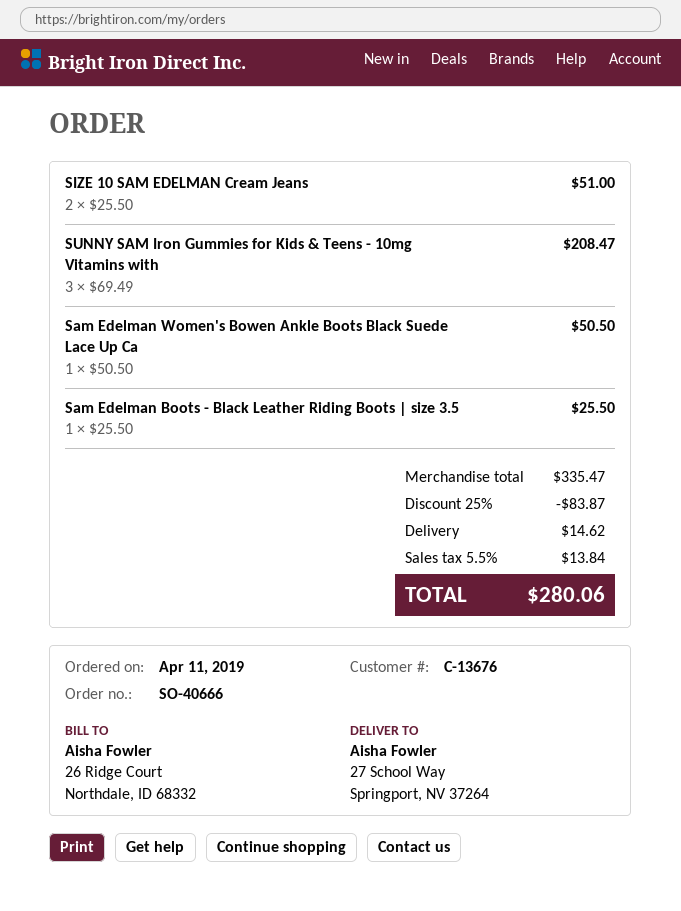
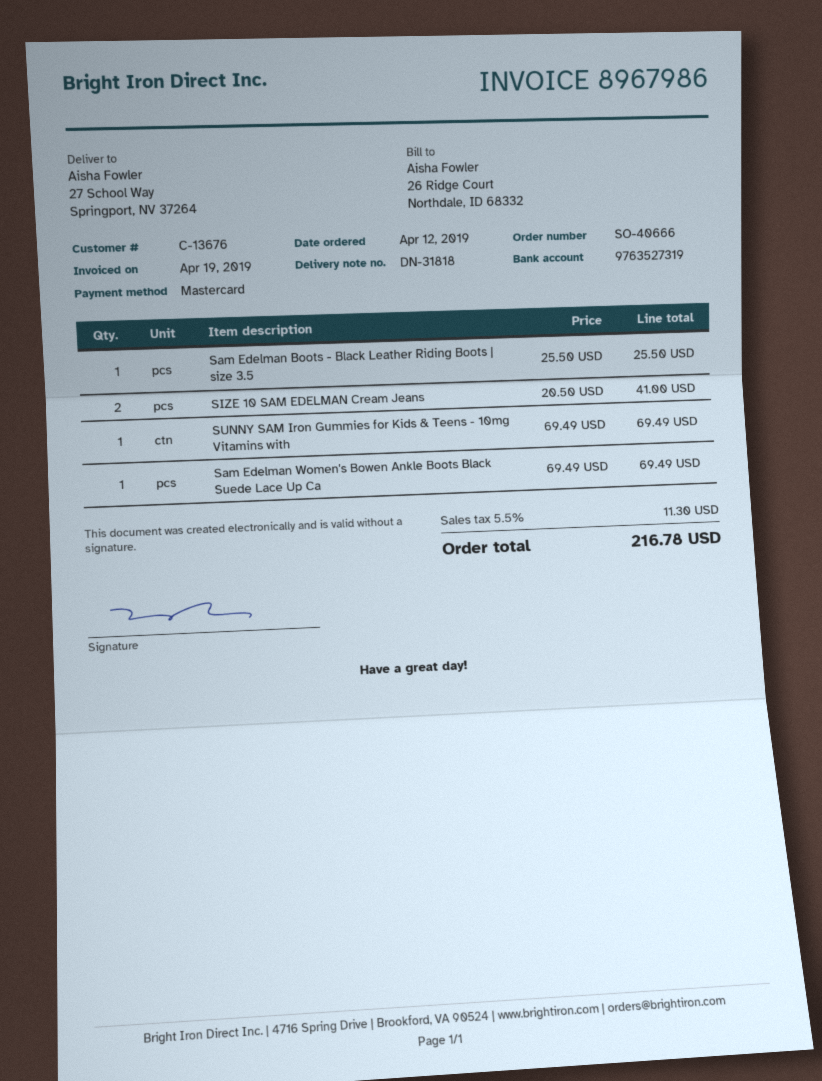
order date: 2019-04-11 -> 2019-04-12
SIZE 10 SAM EDELMAN Cream Jeans: 2 x 25.50 = 51.00 -> 2 x 20.50 = 41.00
SUNNY SAM Iron Gummies for Kids & Teens - 10mg Vitamins with: 3 x 69.49 = 208.47 -> 1 x 69.49 = 69.49
Sam Edelman Women's Bowen Ankle Boots Black Suede Lace Up Ca: 1 x 50.50 = 50.50 -> 1 x 69.49 = 69.49
discount: 25% = 83.87 -> none
shipping: 14.62 -> none
tax: 5.5% = 13.84 -> 5.5% = 11.30
total: 280.06 -> 216.78

